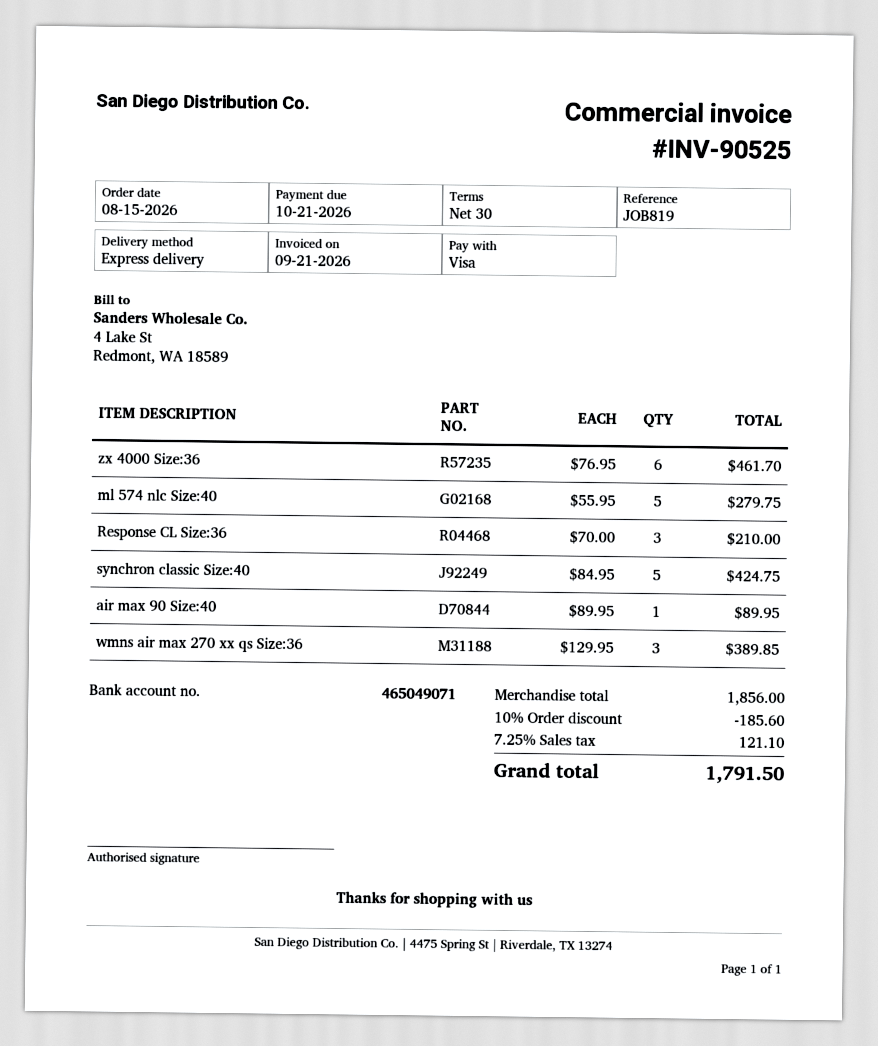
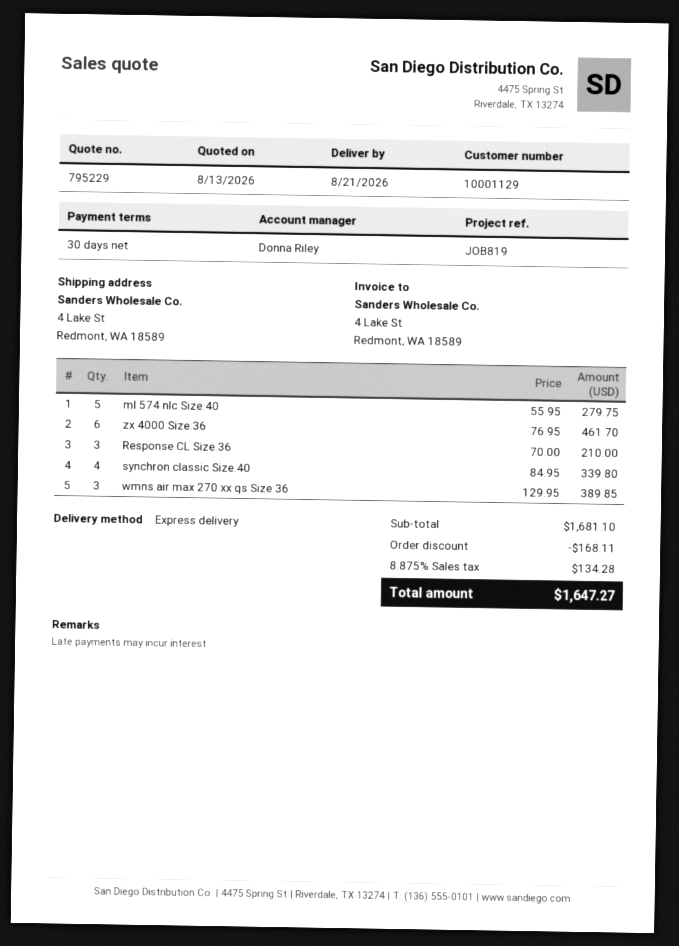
synchron classic Size:40: 5 x 84.95 = 424.75 -> 4 x 84.95 = 339.80
air max 90 Size:40: 1 x 89.95 = 89.95 -> none
subtotal: 1856.00 -> 1681.10
discount: 185.60 -> 168.11
tax: 7.25% = 121.10 -> 8.875% = 134.28
total: 1791.50 -> 1647.27

